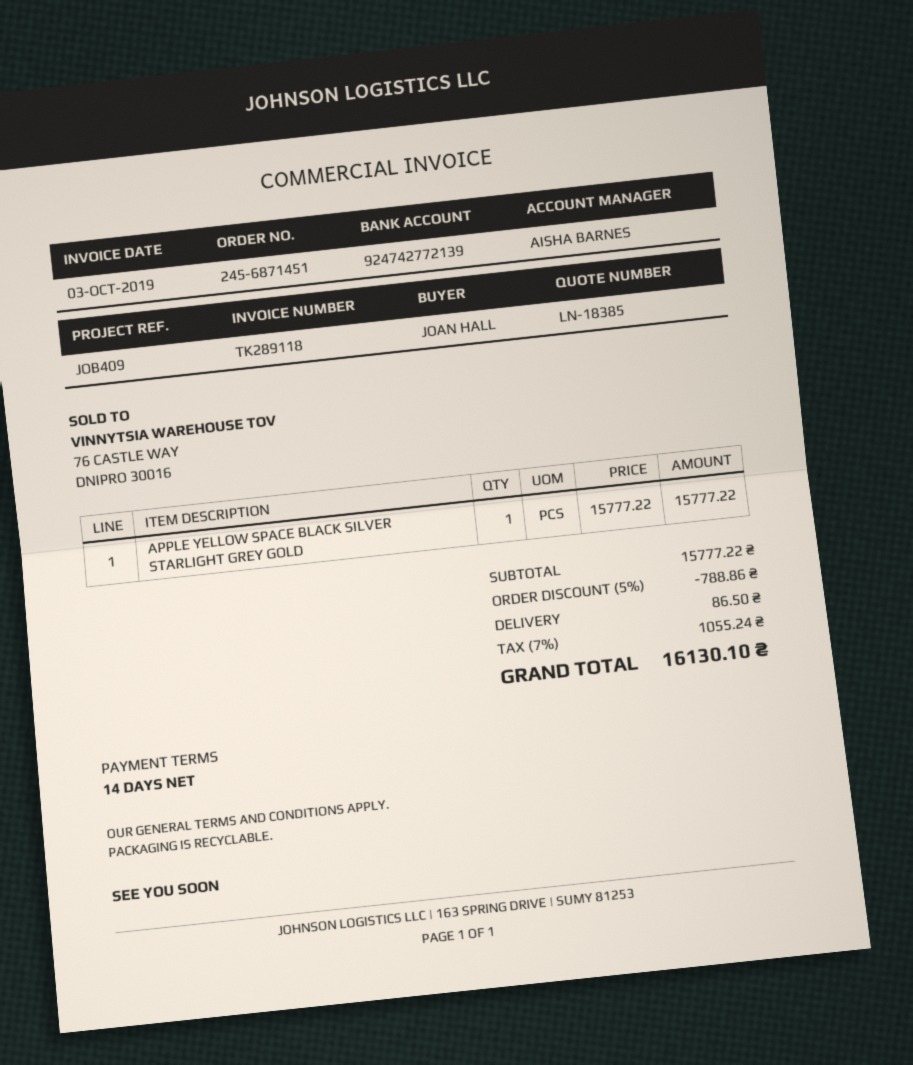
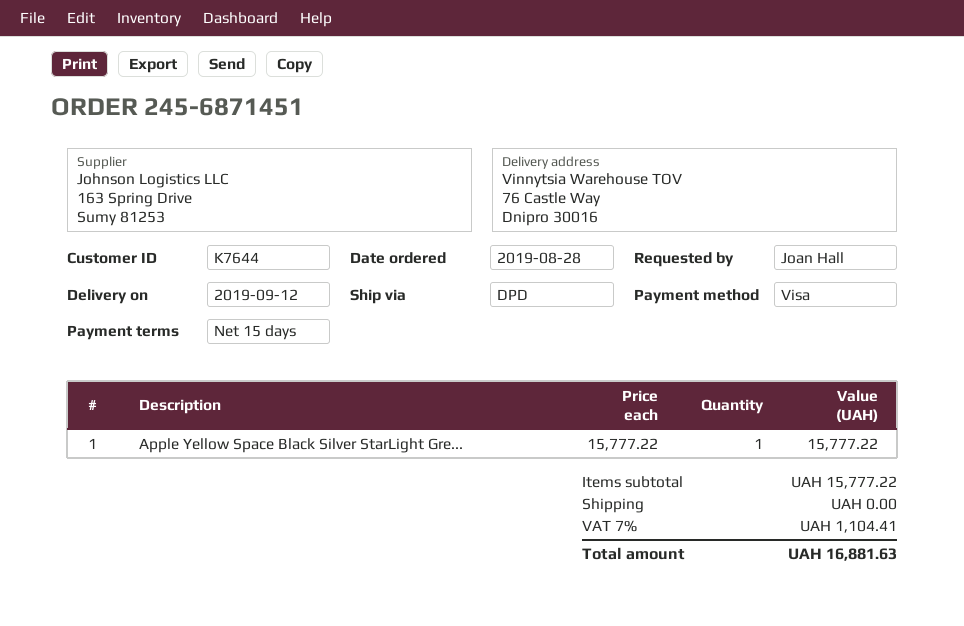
payment terms: 14 days -> 15 days
discount: 5% = 788.86 -> none
shipping: 86.50 -> 0.00
tax: 7% = 1055.24 -> 7% = 1104.41
total: 16130.10 -> 16881.63

